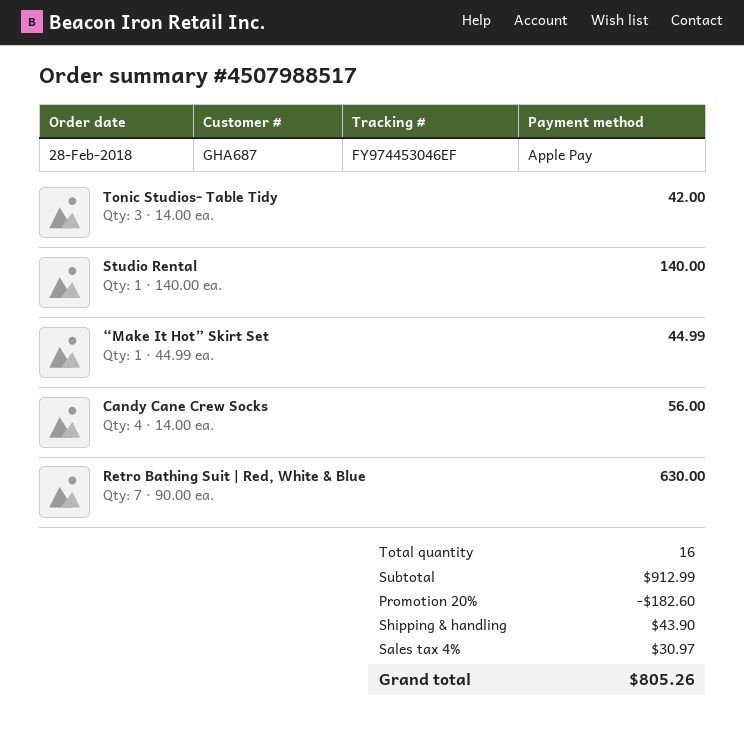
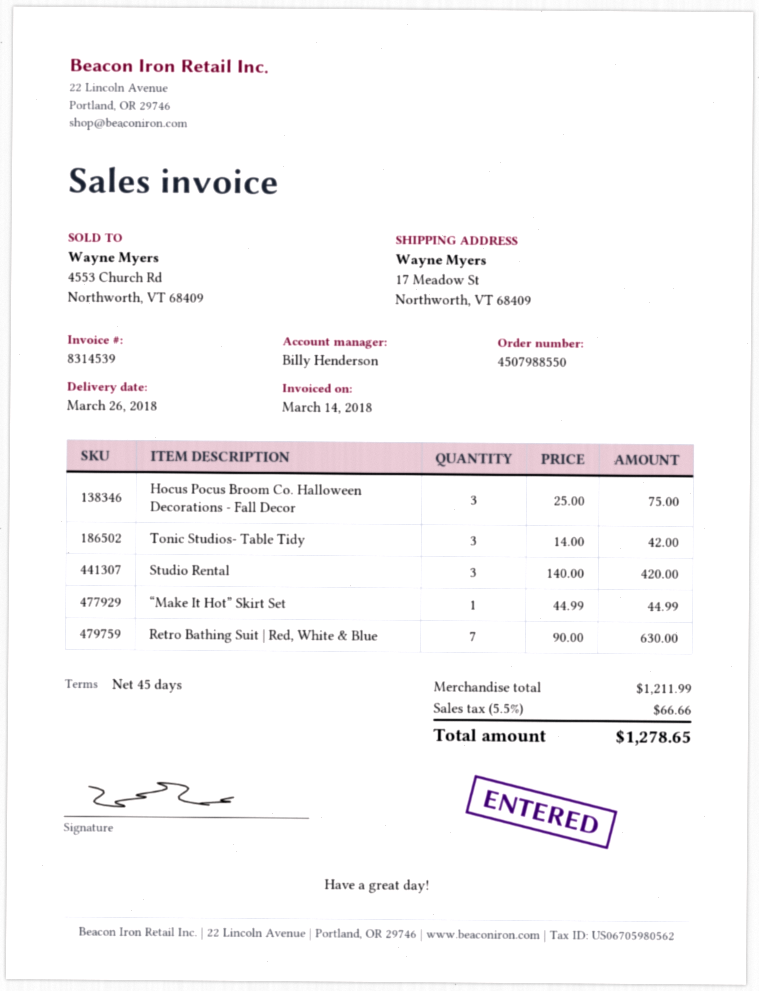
order number: 4507988517 -> 4507988550
Studio Rental: 1 x 140.00 = 140.00 -> 3 x 140.00 = 420.00
Candy Cane Crew Socks: 4 x 14.00 = 56.00 -> none
Hocus Pocus Broom Co. Halloween Decorations - Fall Decor: none -> 3 x 25.00 = 75.00
subtotal: 912.99 -> 1211.99
discount: 20% = 182.60 -> none
shipping: 43.90 -> none
tax: 4% = 30.97 -> 5.5% = 66.66
total: 805.26 -> 1278.65

